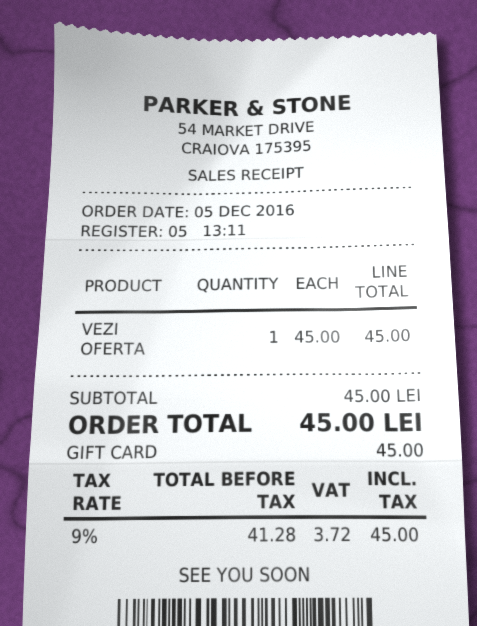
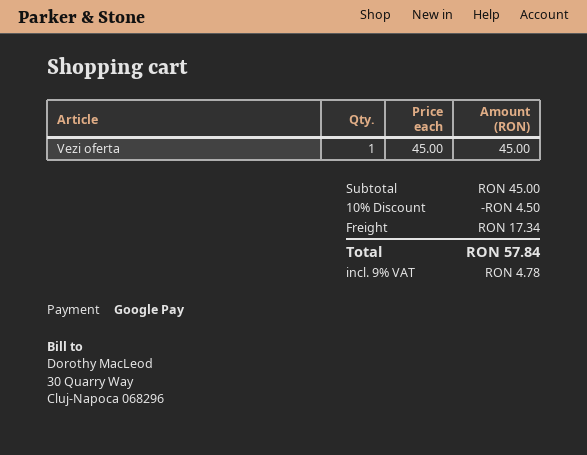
payment method: gift card -> Google Pay
discount: none -> 10% = 4.50
shipping: none -> 17.34
tax: 9% = 3.72 -> 9% = 4.78
total: 45.00 -> 57.84

